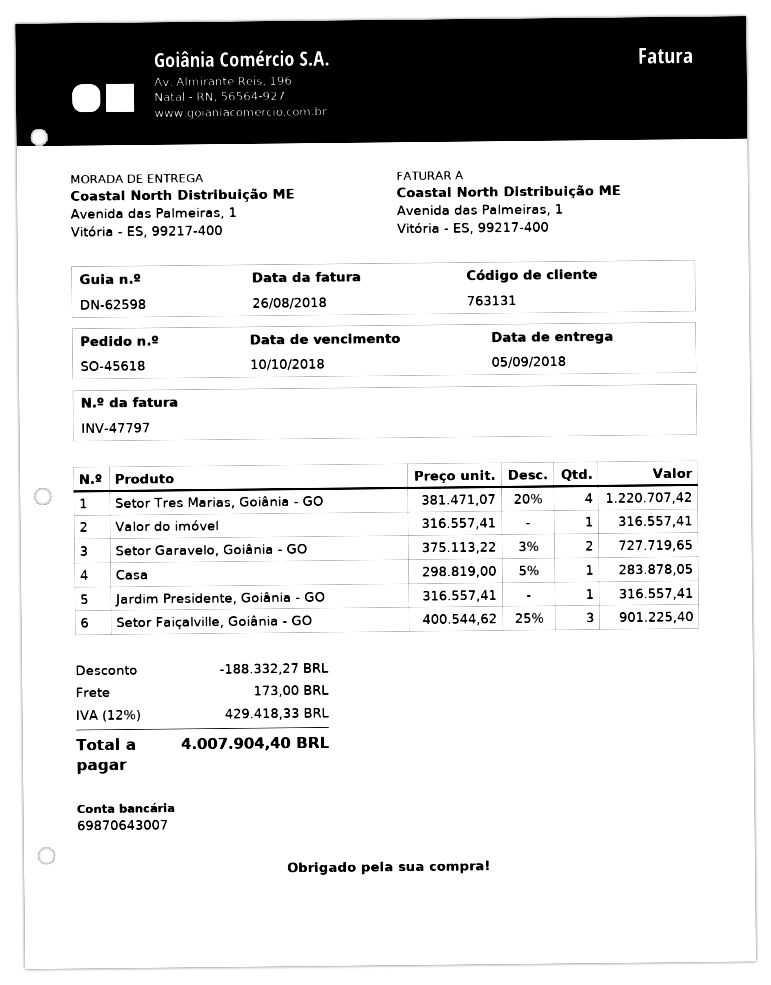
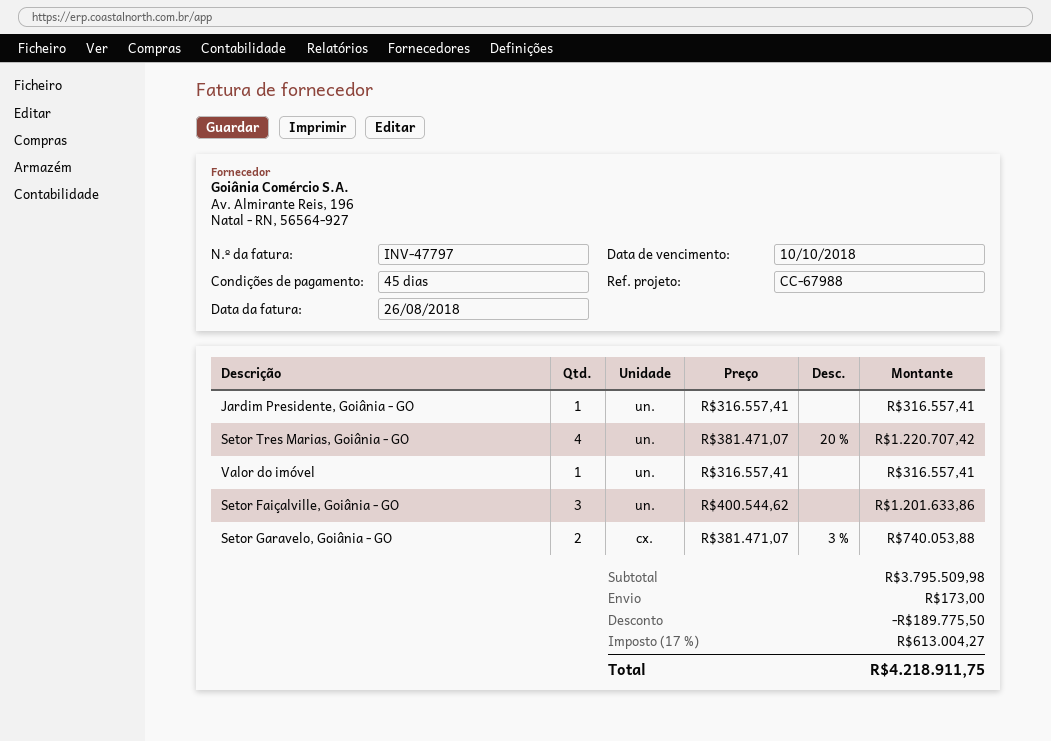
Setor Garavelo, Goiânia - GO: 2 x 375113.22 - 3% = 727719.65 -> 2 x 381471.07 - 3% = 740053.88
Casa: 1 x 298819.00 - 5% = 283878.05 -> none
Setor Faiçalville, Goiânia - GO: 3 x 400544.62 - 25% = 901225.40 -> 3 x 400544.62 = 1201633.86
discount: 188332.27 -> 189775.50
tax: 12% = 429418.33 -> 17% = 613004.27
total: 4007904.40 -> 4218911.75

